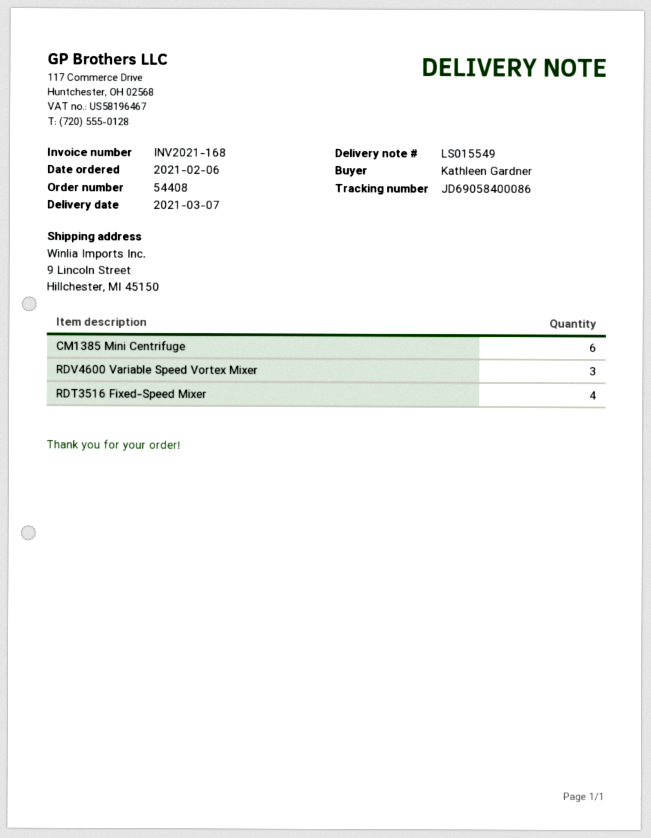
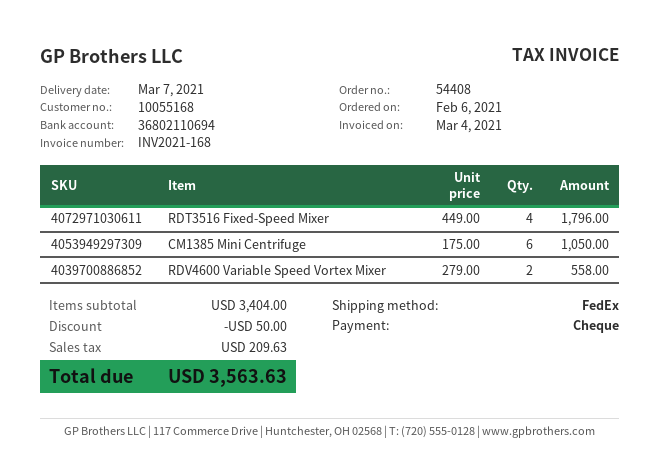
RDV4600 Variable Speed Vortex Mixer: 3 -> 2

